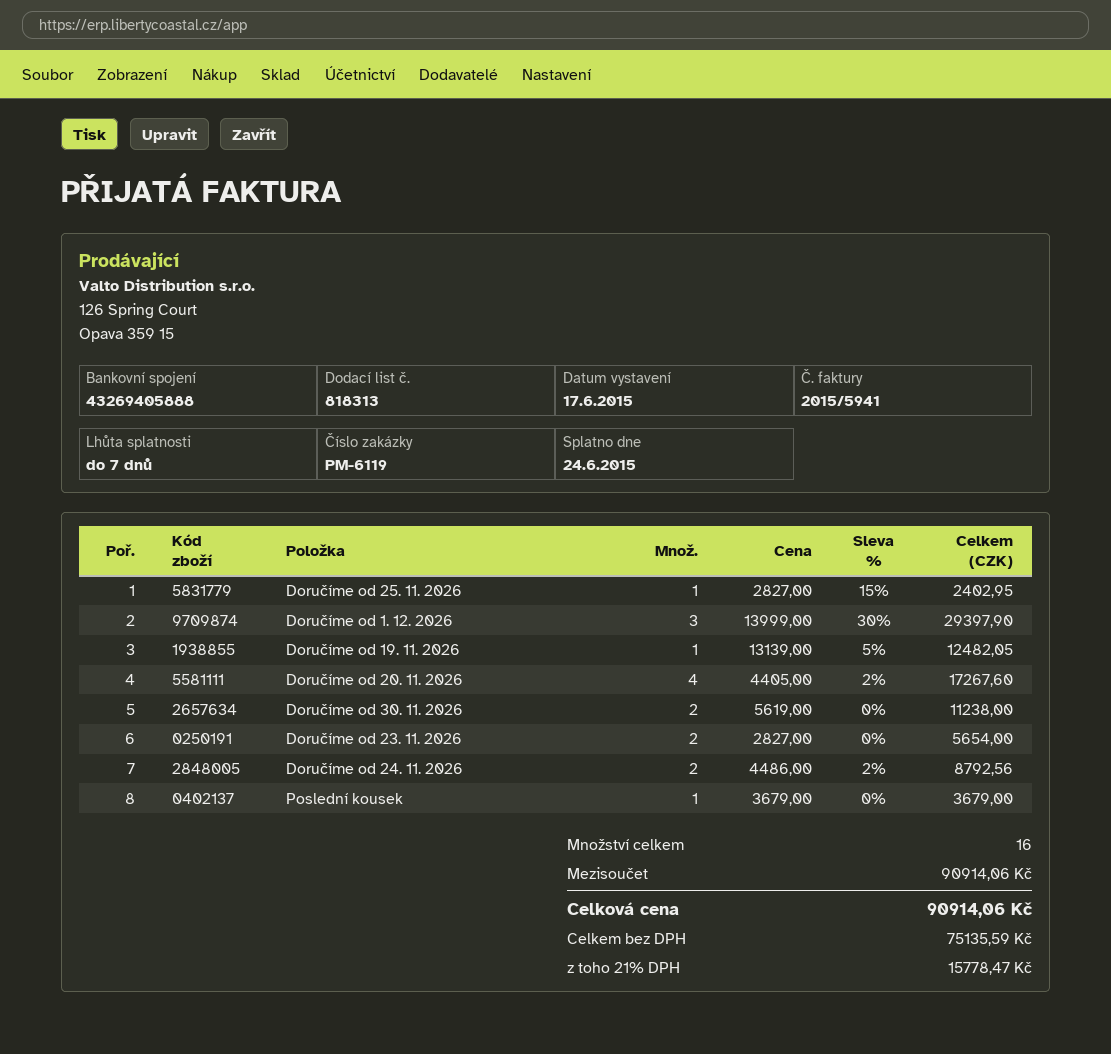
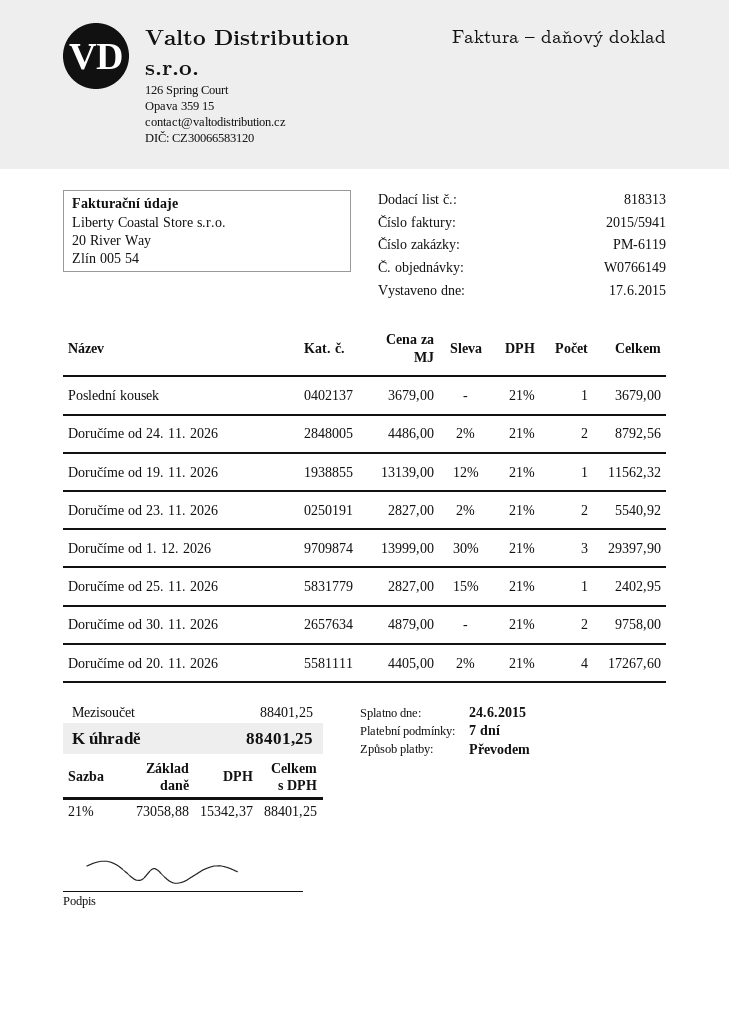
Doručíme od 19. 11. 2026: 1 x 13139.00 - 5% = 12482.05 -> 1 x 13139.00 - 12% = 11562.32
Doručíme od 30. 11. 2026: 2 x 5619.00 = 11238.00 -> 2 x 4879.00 = 9758.00
Doručíme od 23. 11. 2026: 2 x 2827.00 = 5654.00 -> 2 x 2827.00 - 2% = 5540.92
subtotal: 90914.06 -> 88401.25
net: 75135.59 -> 73058.88
tax: 21% = 15778.47 -> 21% = 15342.37
total: 90914.06 -> 88401.25

